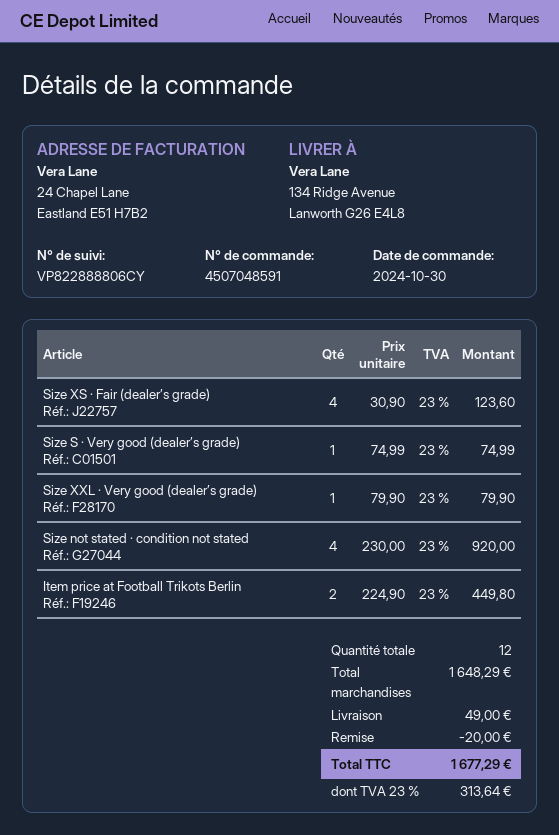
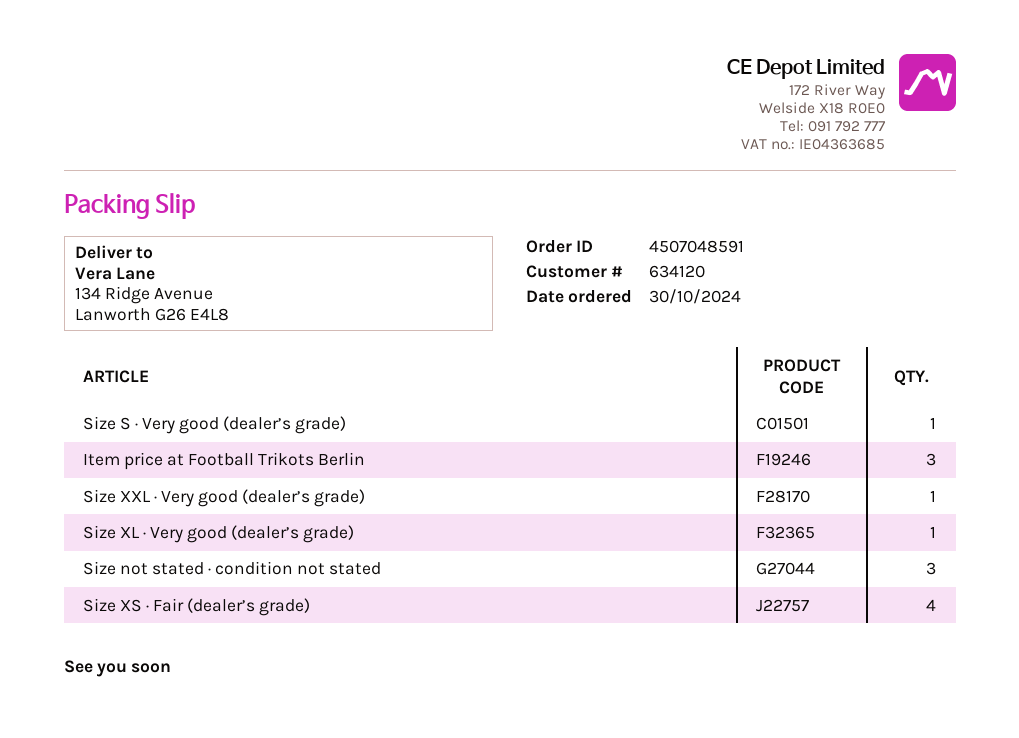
Size not stated · condition not stated: 4 -> 3
Item price at Football Trikots Berlin: 2 -> 3
Size XL · Very good (dealer’s grade): none -> 1

